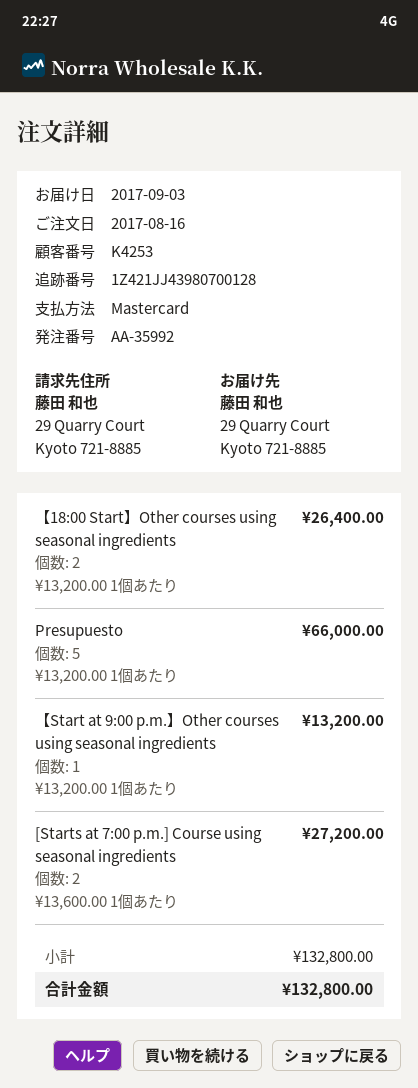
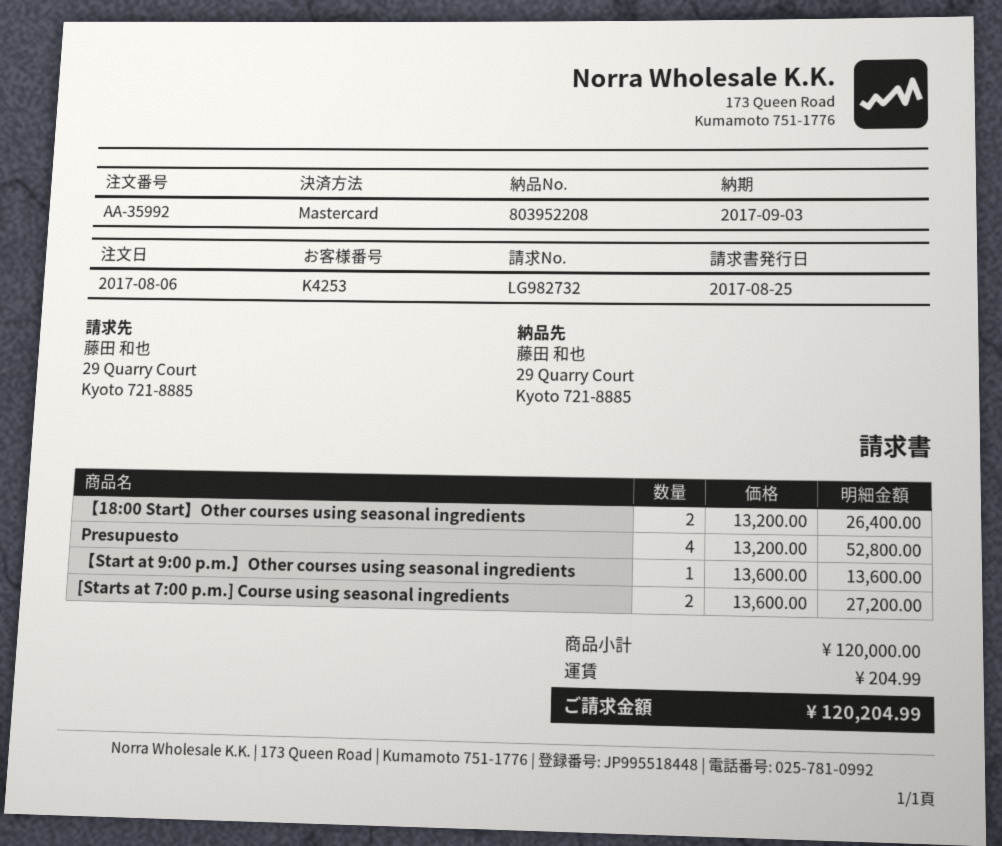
order date: 2017-08-16 -> 2017-08-06
Presupuesto: 5 x 13200.00 = 66000.00 -> 4 x 13200.00 = 52800.00
【Start at 9:00 p.m.】Other courses using seasonal ingredients: 1 x 13200.00 = 13200.00 -> 1 x 13600.00 = 13600.00
subtotal: 132800.00 -> 120000.00
shipping: none -> 204.99
total: 132800.00 -> 120204.99

